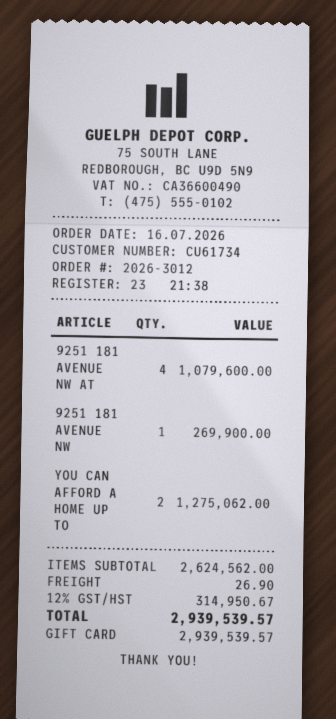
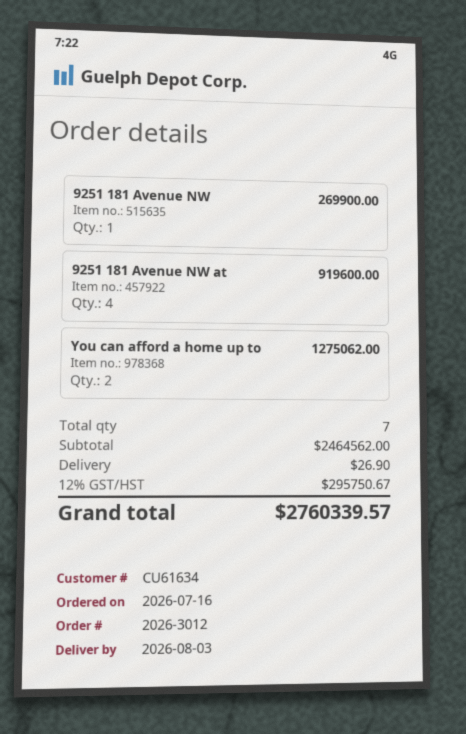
customer number: CU61734 -> CU61634
9251 181 AVENUE NW AT: 4 for 1079600.00 -> 4 for 919600.00
subtotal: 2624562.00 -> 2464562.00
tax: 12% = 314950.67 -> 12% = 295750.67
total: 2939539.57 -> 2760339.57

